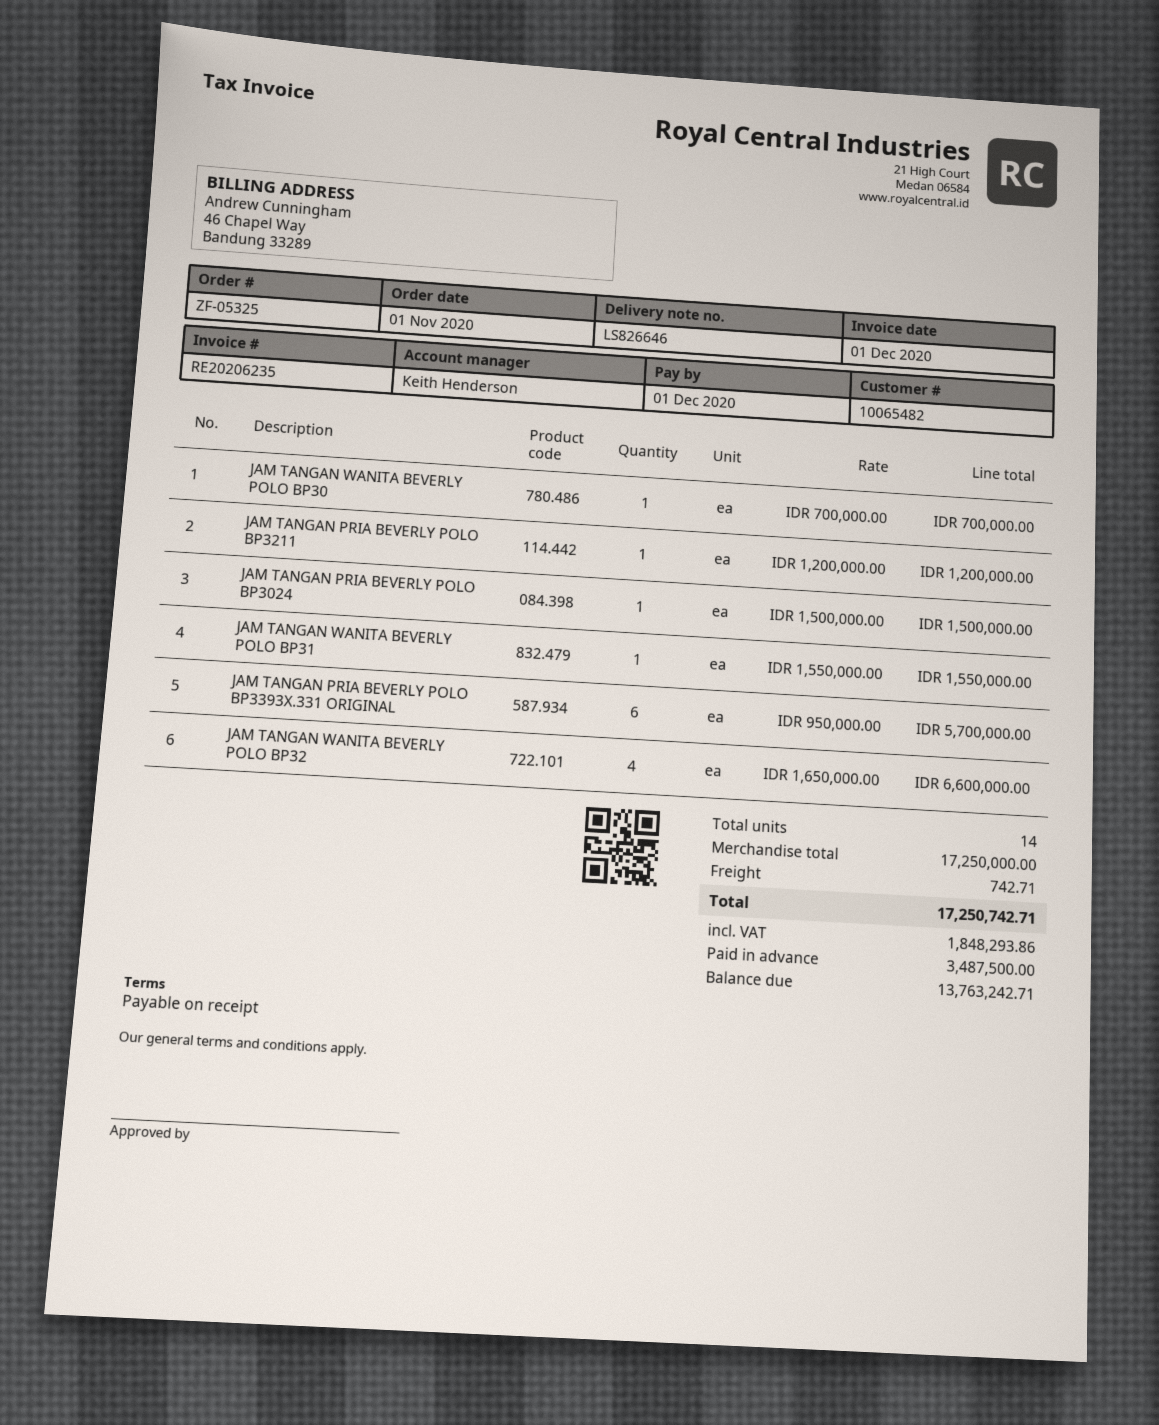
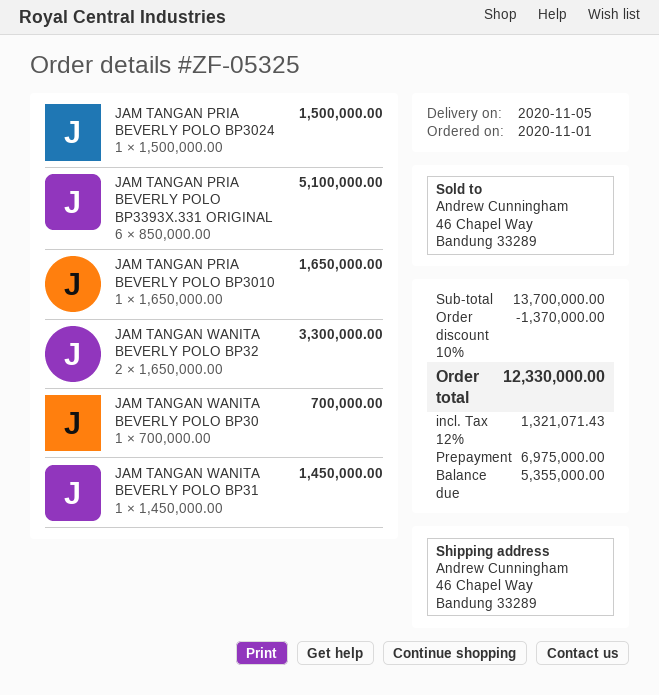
JAM TANGAN PRIA BEVERLY POLO BP3211: 1 x 1200000.00 = 1200000.00 -> none
JAM TANGAN WANITA BEVERLY POLO BP31: 1 x 1550000.00 = 1550000.00 -> 1 x 1450000.00 = 1450000.00
JAM TANGAN PRIA BEVERLY POLO BP3393X.331 ORIGINAL: 6 x 950000.00 = 5700000.00 -> 6 x 850000.00 = 5100000.00
JAM TANGAN WANITA BEVERLY POLO BP32: 4 x 1650000.00 = 6600000.00 -> 2 x 1650000.00 = 3300000.00
JAM TANGAN PRIA BEVERLY POLO BP3010: none -> 1 x 1650000.00 = 1650000.00
subtotal: 17250000.00 -> 13700000.00
discount: none -> 10% = 1370000.00
shipping: 742.71 -> none
tax: 1848293.86 -> 1321071.43
total: 17250742.71 -> 12330000.00
deposit: 3487500.00 -> 6975000.00
balance: 13763242.71 -> 5355000.00

